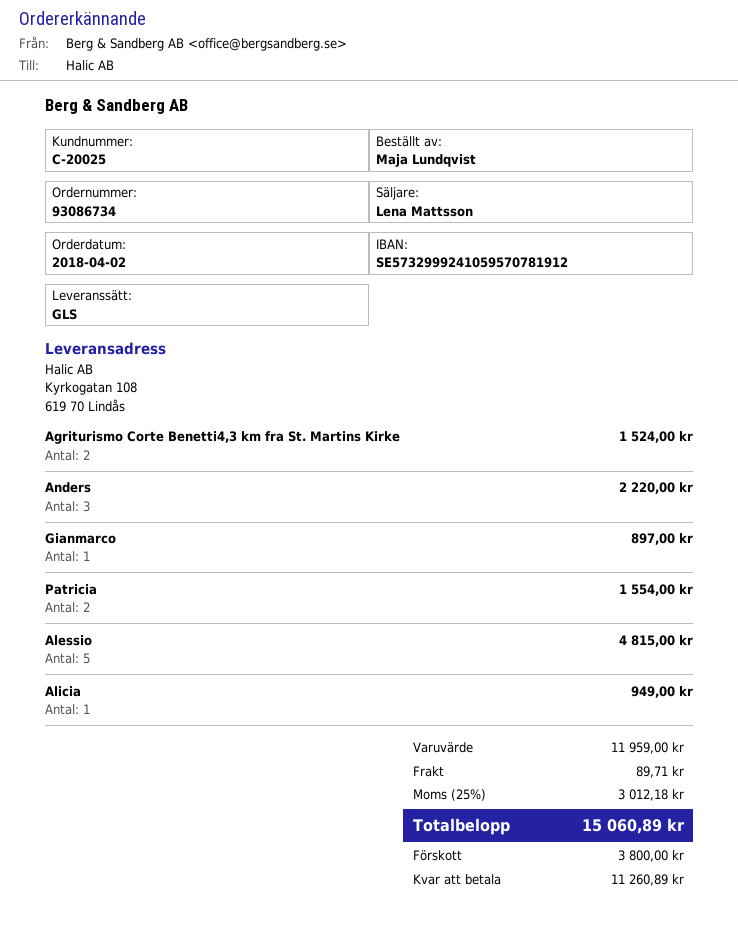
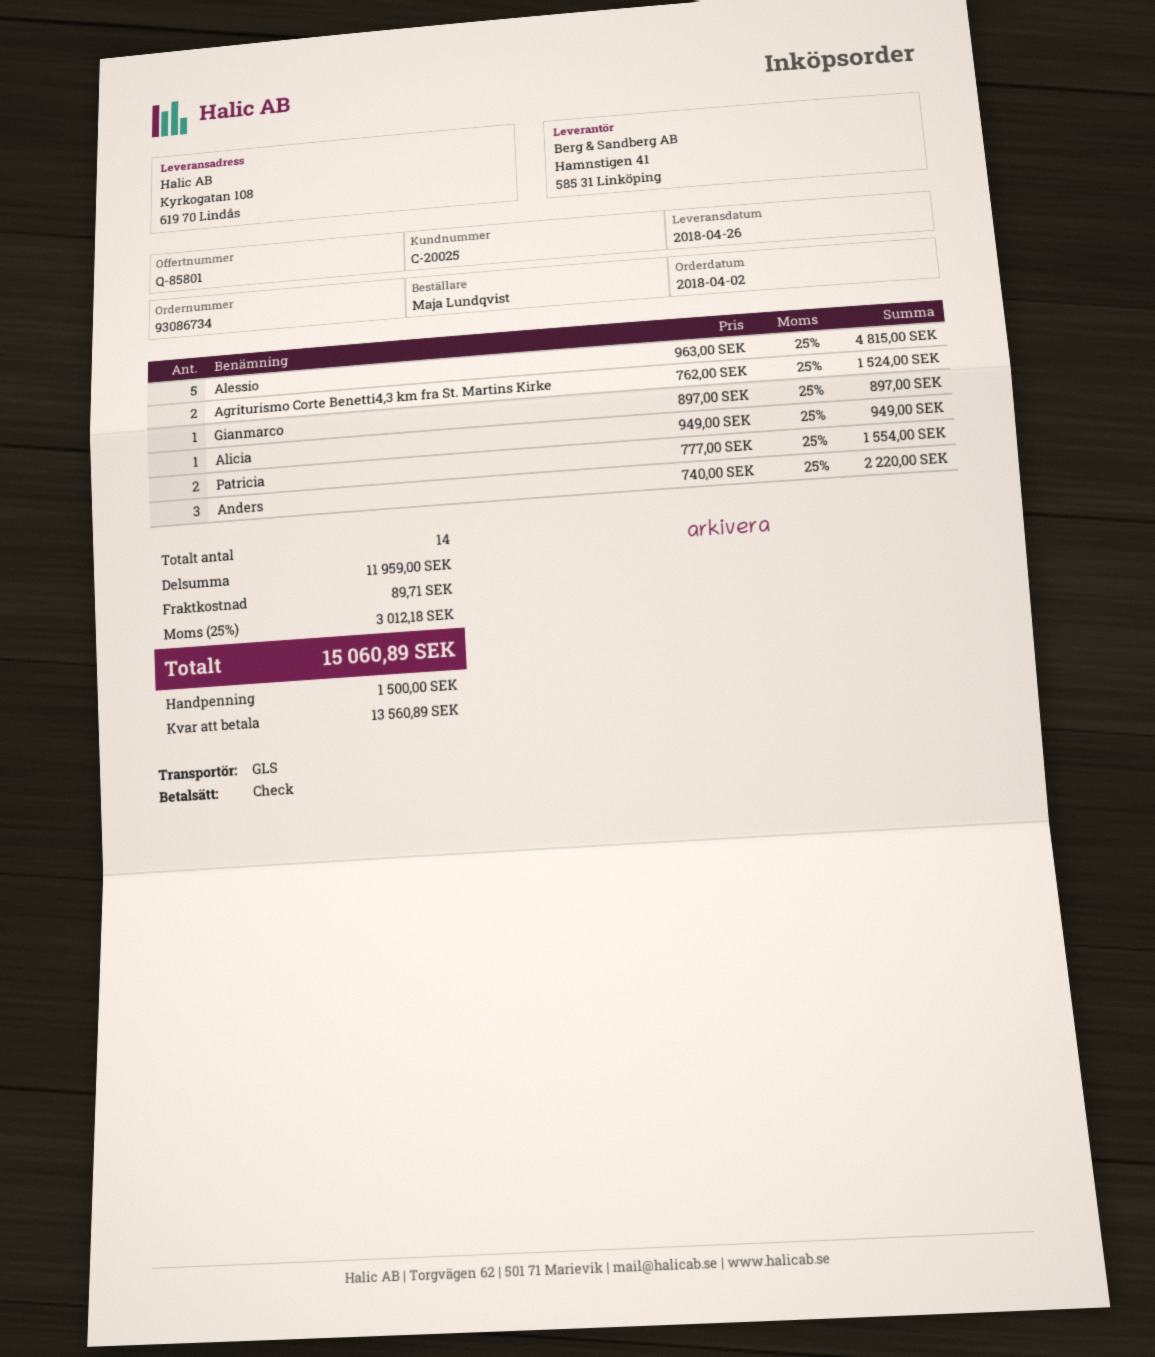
deposit: 3800.00 -> 1500.00
balance: 11260.89 -> 13560.89

